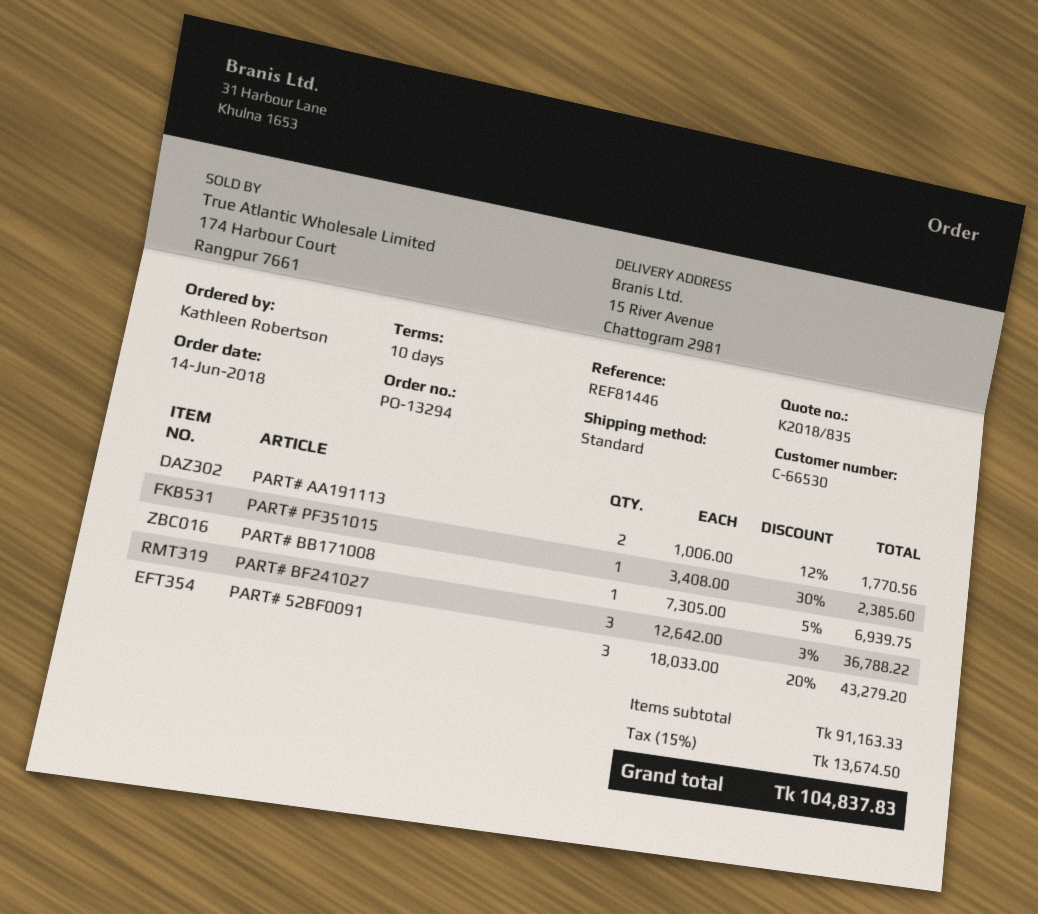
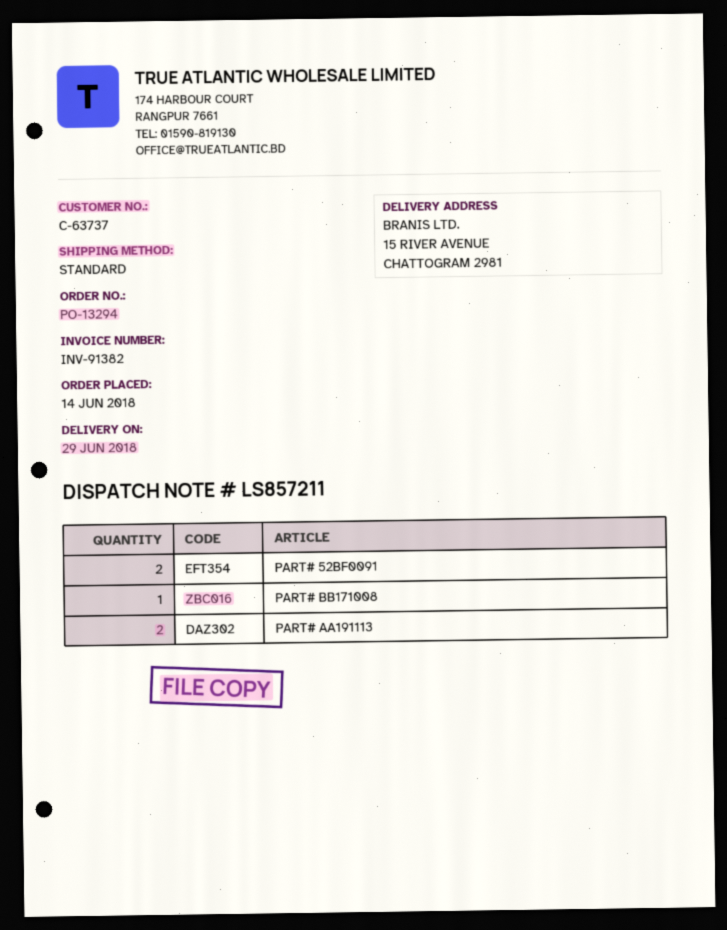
customer number: C-66530 -> C-63737
PART# PF351015: 1 -> none
PART# BF241027: 3 -> none
PART# 52BF0091: 3 -> 2

